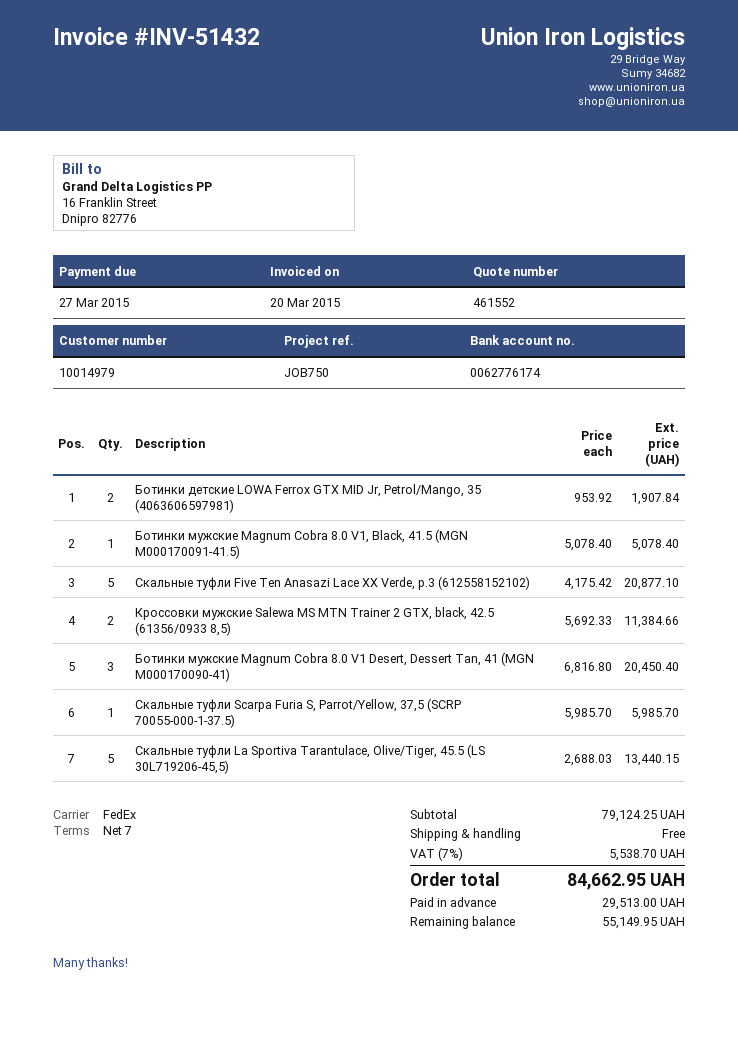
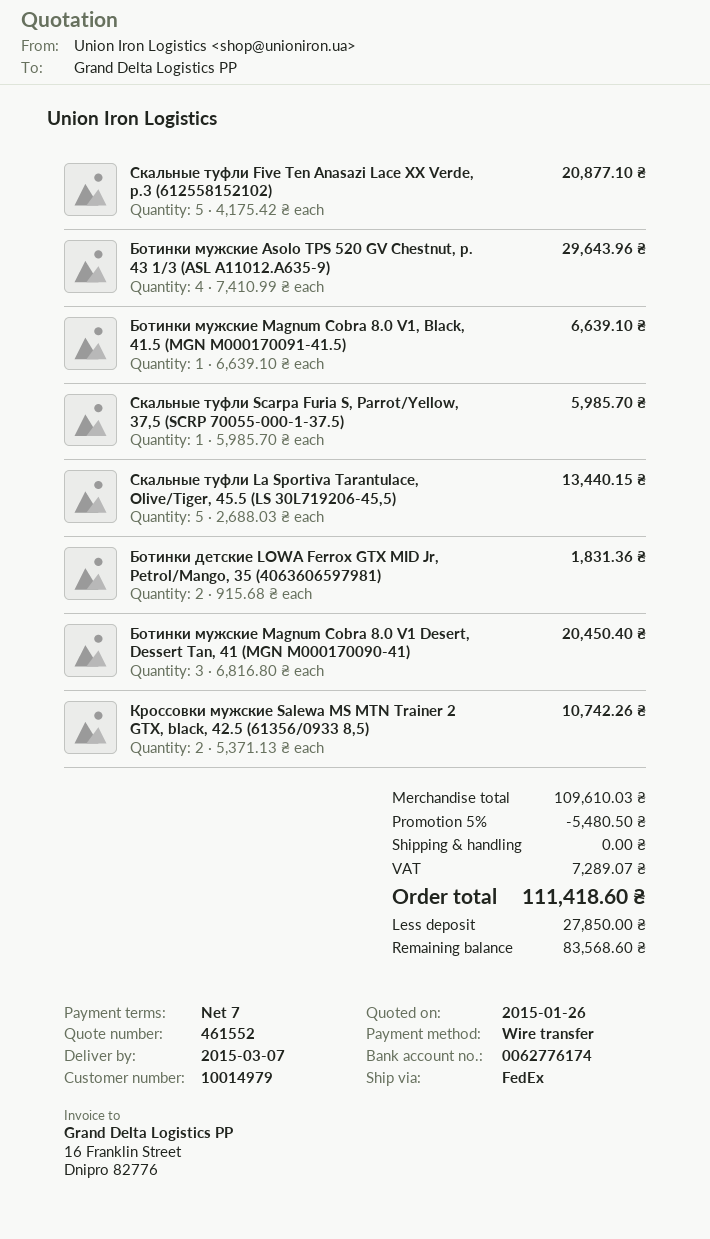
Ботинки детские LOWA Ferrox GTX MID Jr, Petrol/Mango, 35 (4063606597981): 2 x 953.92 = 1907.84 -> 2 x 915.68 = 1831.36
Ботинки мужские Magnum Cobra 8.0 V1, Black, 41.5 (MGN M000170091-41.5): 1 x 5078.40 = 5078.40 -> 1 x 6639.10 = 6639.10
Кроссовки мужские Salewa MS MTN Trainer 2 GTX, black, 42.5 (61356/0933 8,5): 2 x 5692.33 = 11384.66 -> 2 x 5371.13 = 10742.26
Ботинки мужские Asolo TPS 520 GV Chestnut, р. 43 1/3 (ASL A11012.A635-9): none -> 4 x 7410.99 = 29643.96
subtotal: 79124.25 -> 109610.03
discount: none -> 5% = 5480.50
tax: 5538.70 -> 7289.07
total: 84662.95 -> 111418.60
deposit: 29513.00 -> 27850.00
balance: 55149.95 -> 83568.60

